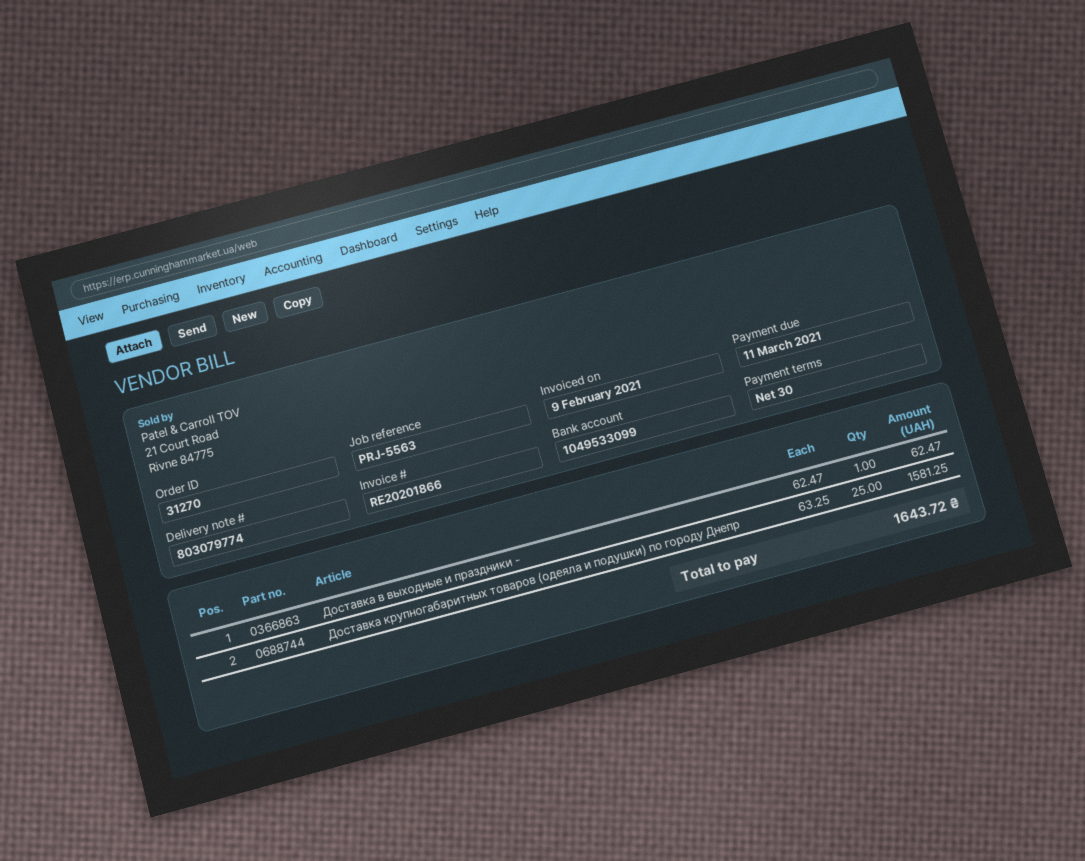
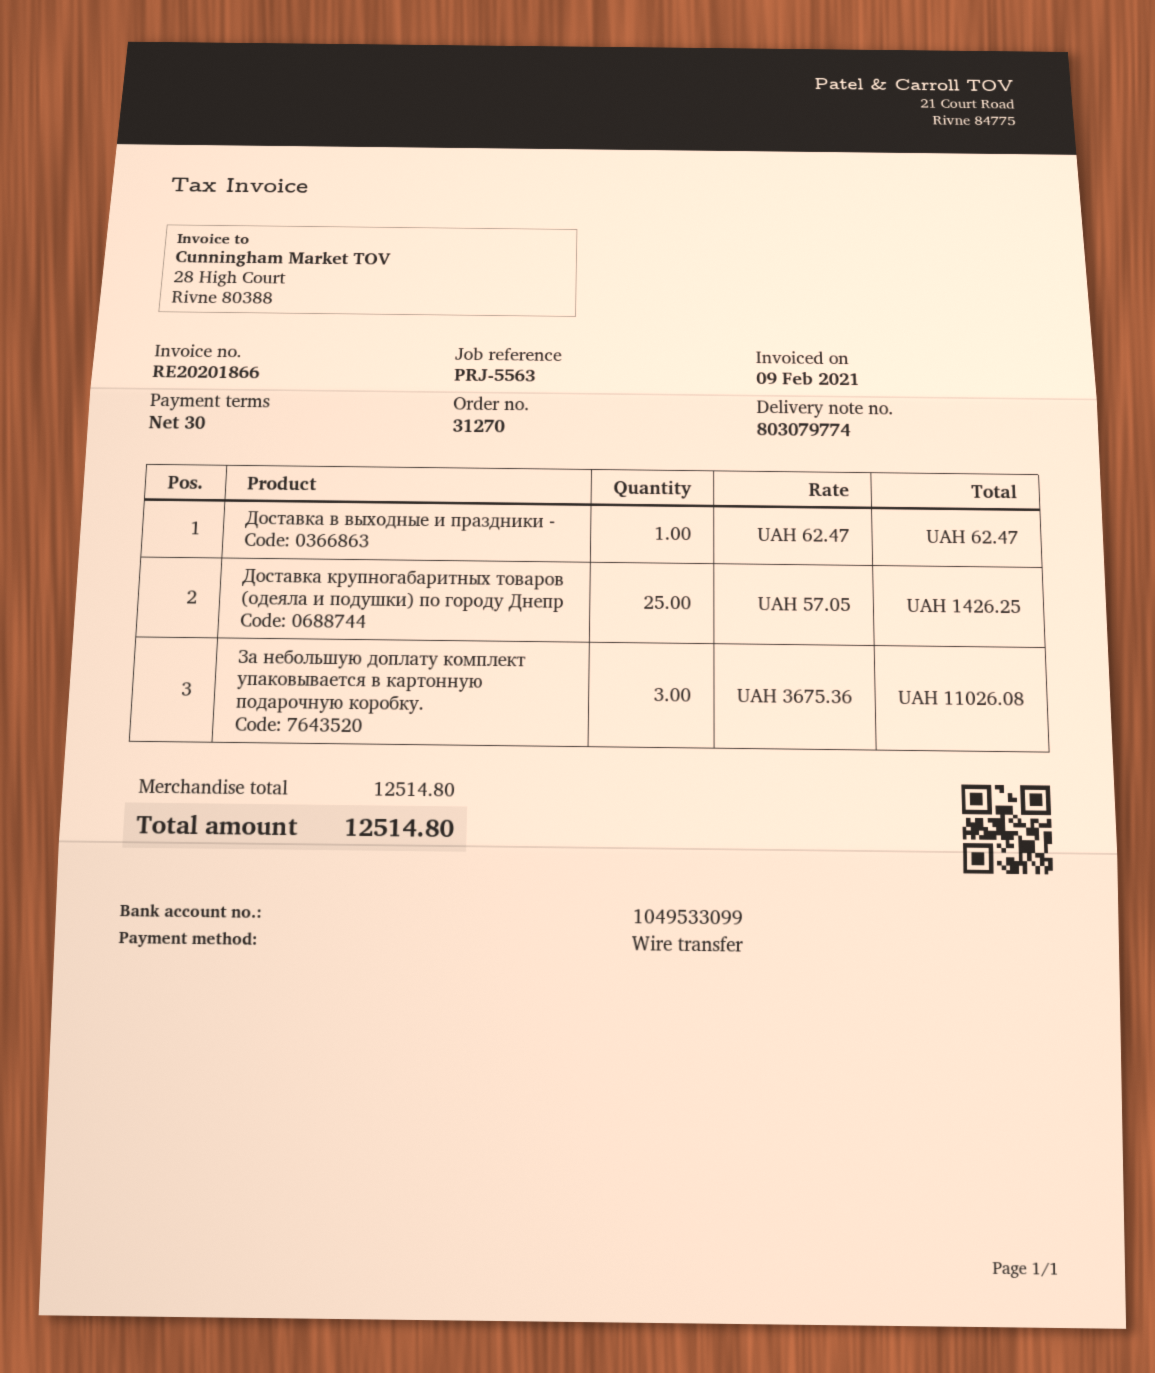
Доставка крупногабаритных товаров (одеяла и подушки) по городу Днепр: 25 x 63.25 = 1581.25 -> 25 x 57.05 = 1426.25
За небольшую доплату комплект упаковывается в картонную подарочную коробку.: none -> 3 x 3675.36 = 11026.08
total: 1643.72 -> 12514.80

